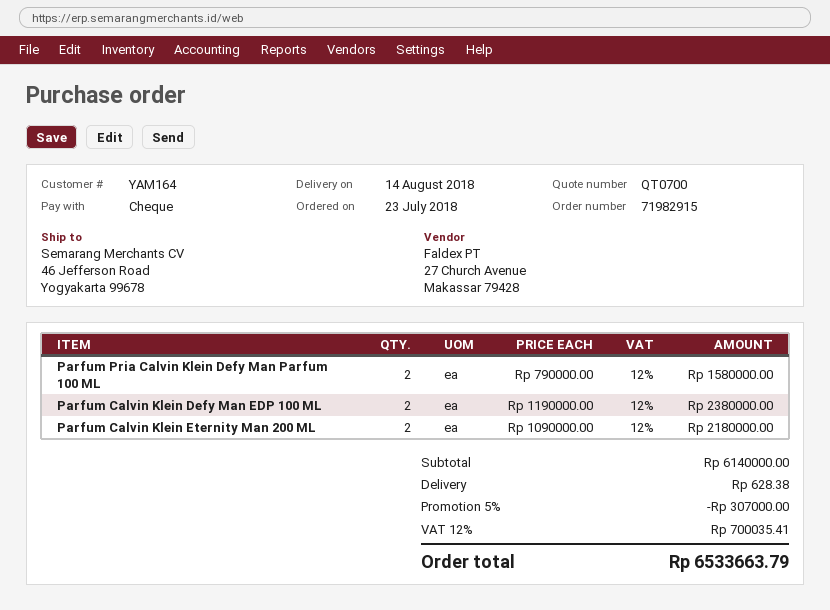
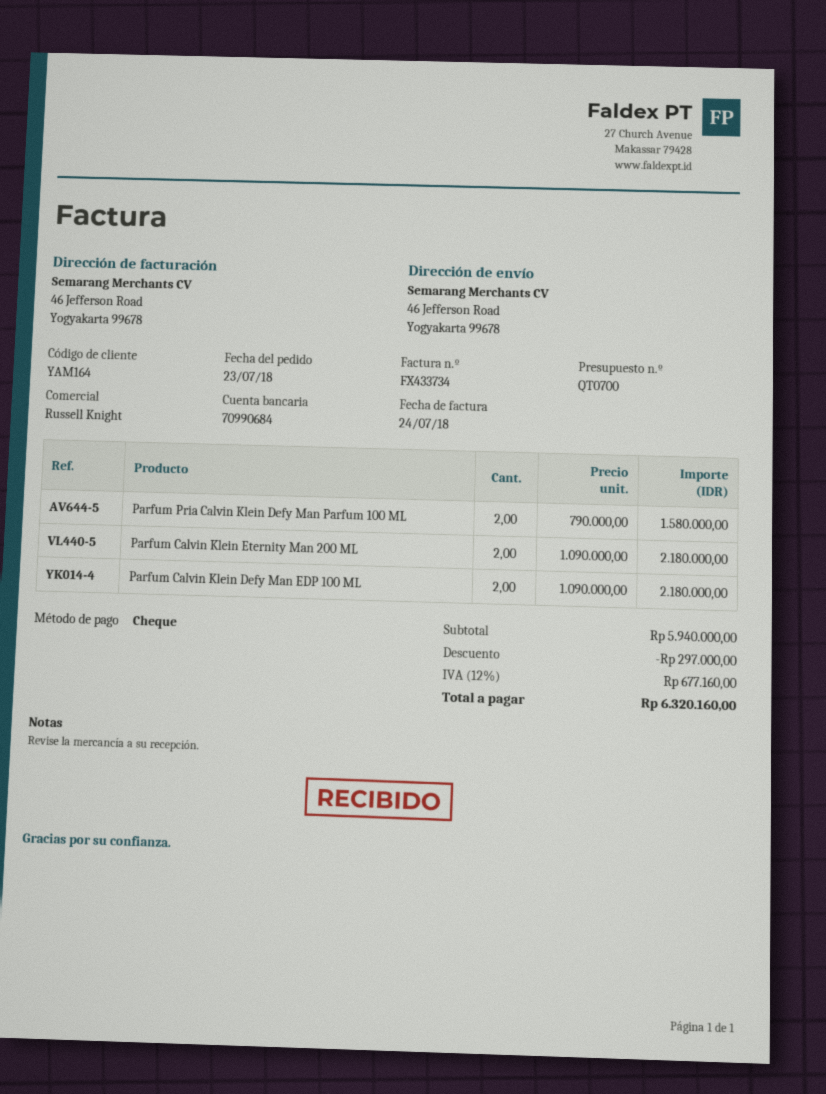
Parfum Calvin Klein Defy Man EDP 100 ML: 2 x 1190000.00 = 2380000.00 -> 2 x 1090000.00 = 2180000.00
subtotal: 6140000.00 -> 5940000.00
discount: 307000.00 -> 297000.00
shipping: 628.38 -> none
tax: 12% = 700035.41 -> 12% = 677160.00
total: 6533663.79 -> 6320160.00

